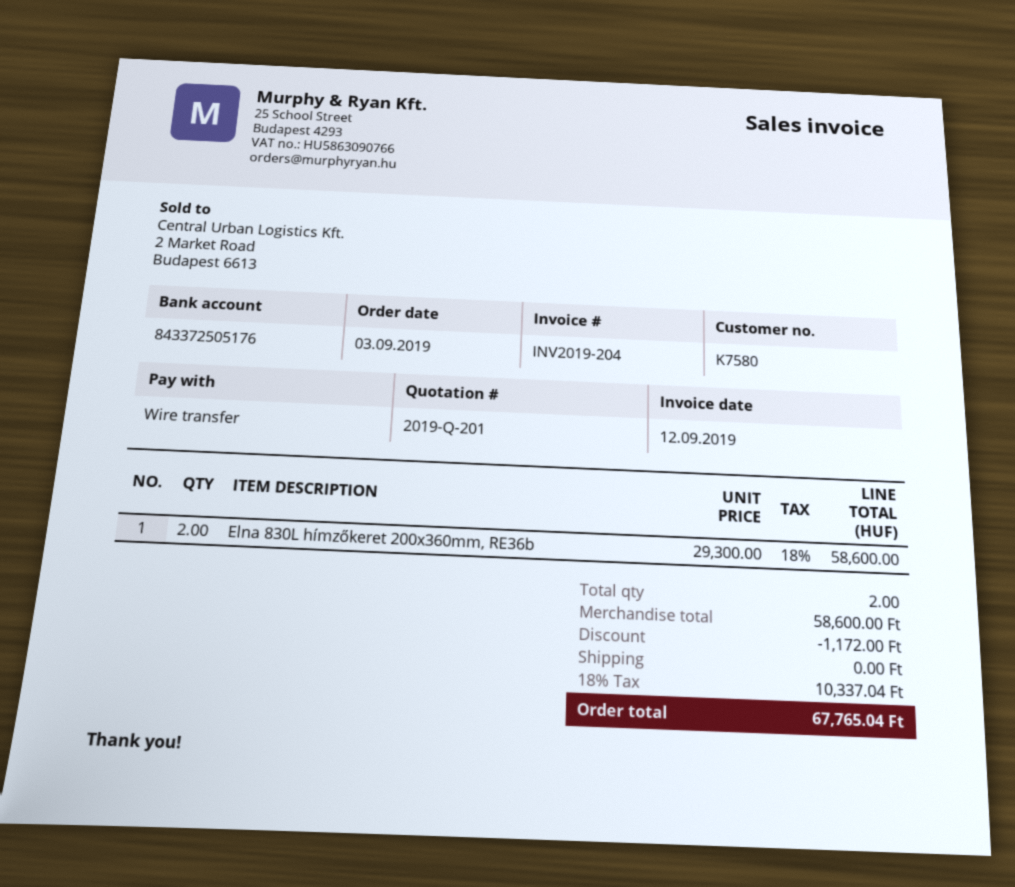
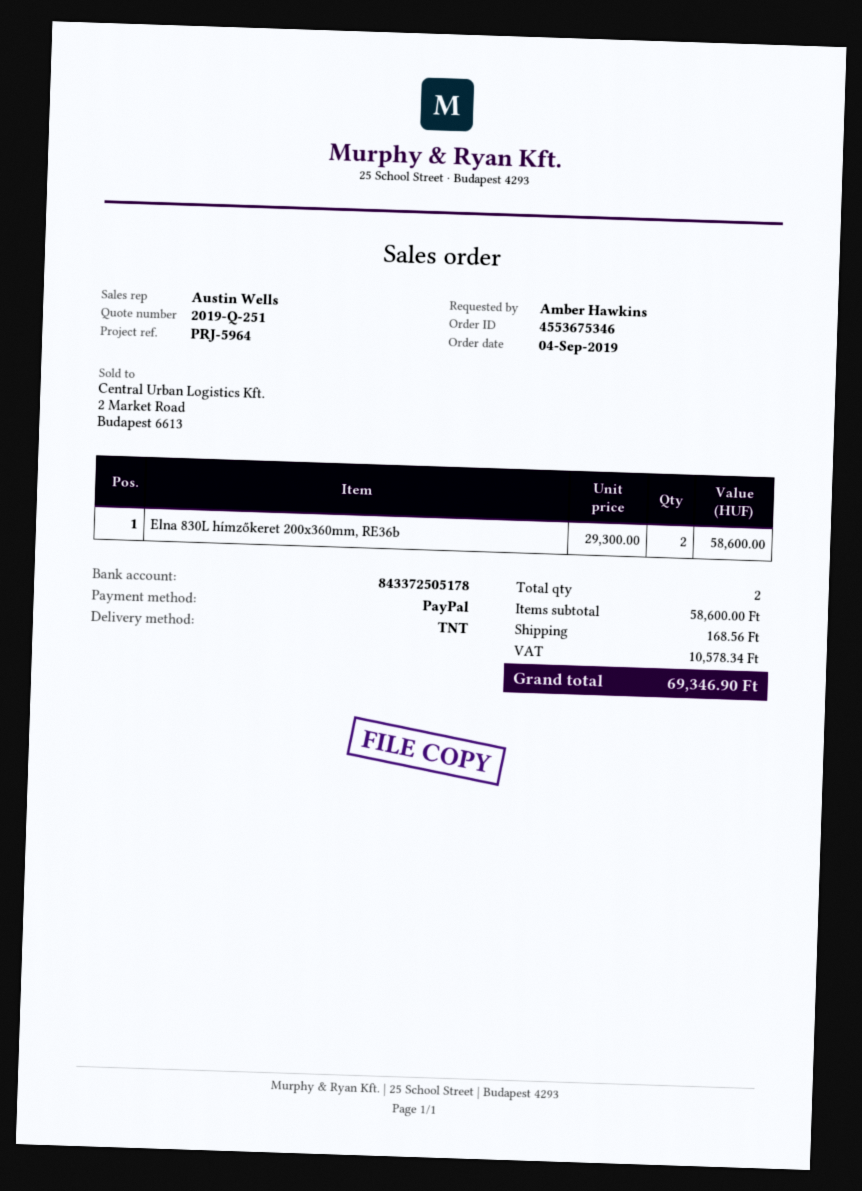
quote number: 2019-Q-201 -> 2019-Q-251
order date: 2019-09-03 -> 2019-09-04
payment method: bank transfer -> PayPal
bank account: 843372505176 -> 843372505178
discount: 1172.00 -> none
shipping: 0.00 -> 168.56
tax: 10337.04 -> 10578.34
total: 67765.04 -> 69346.90

